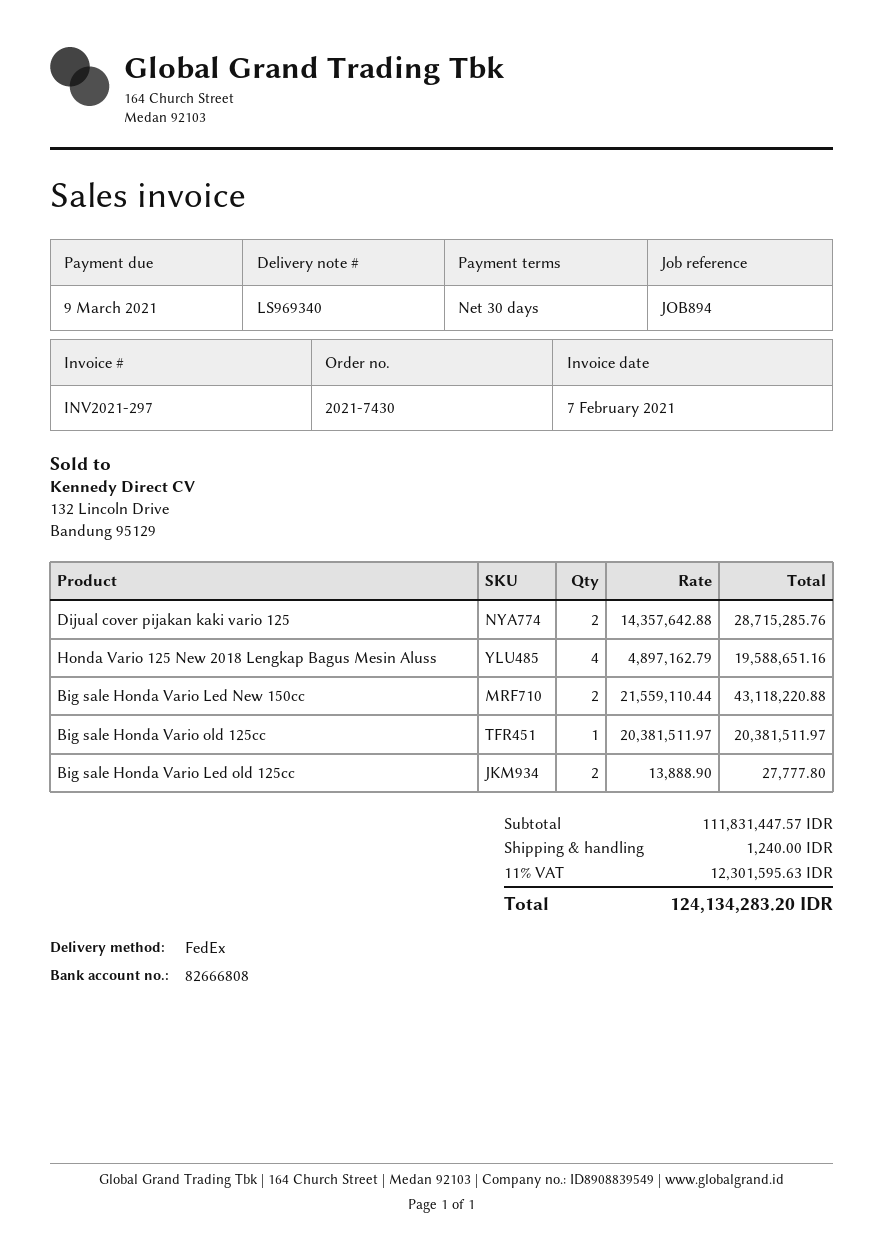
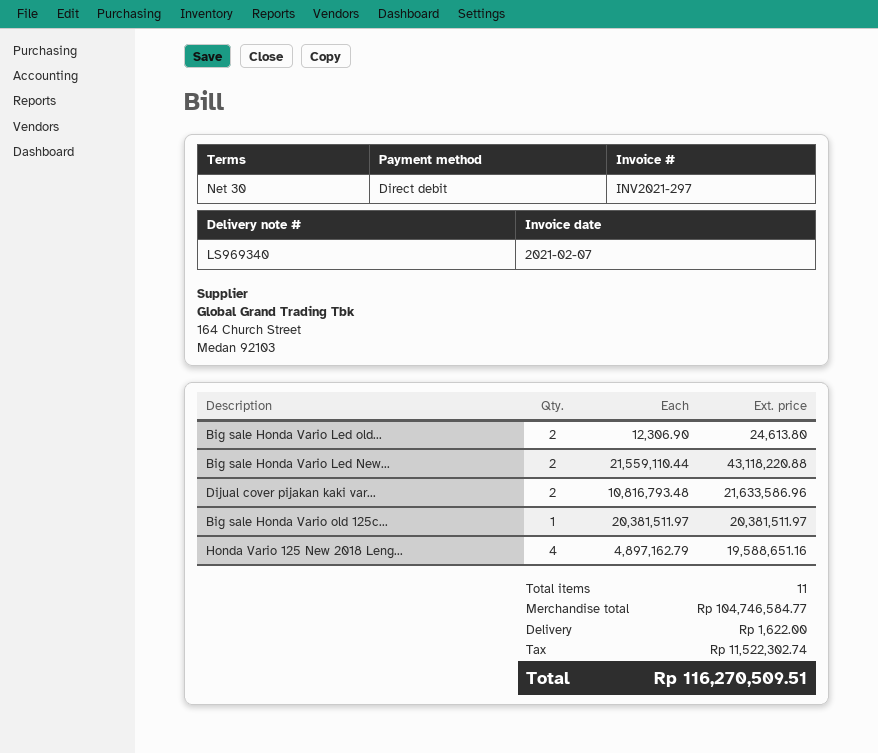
Dijual cover pijakan kaki vario 125: 2 x 14357642.88 = 28715285.76 -> 2 x 10816793.48 = 21633586.96
Big sale Honda Vario Led old 125cc: 2 x 13888.90 = 27777.80 -> 2 x 12306.90 = 24613.80
subtotal: 111831447.57 -> 104746584.77
shipping: 1240.00 -> 1622.00
tax: 12301595.63 -> 11522302.74
total: 124134283.20 -> 116270509.51

